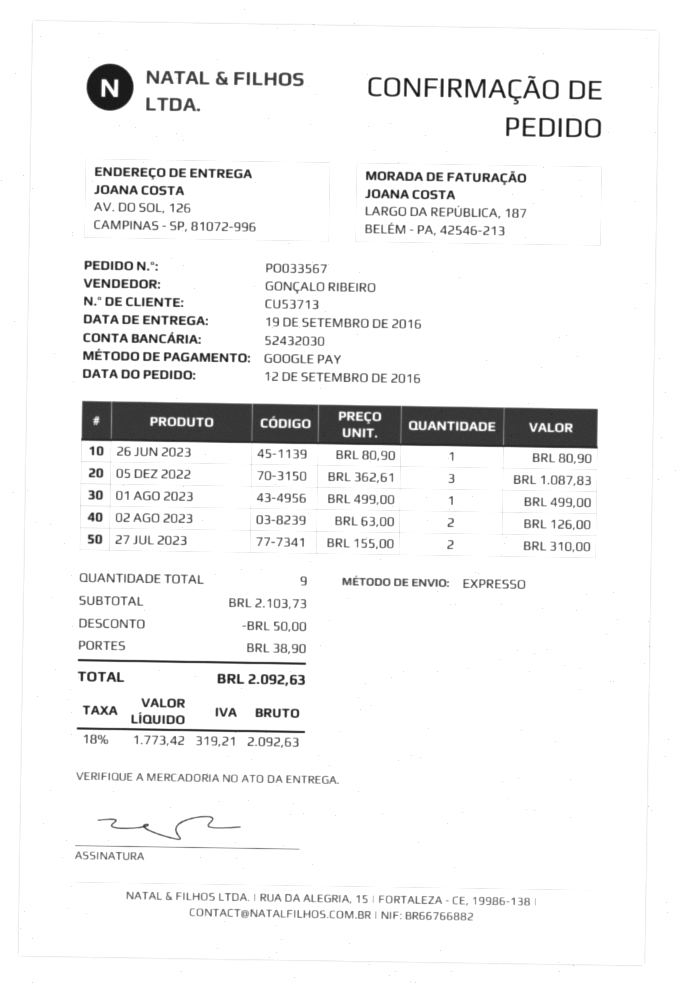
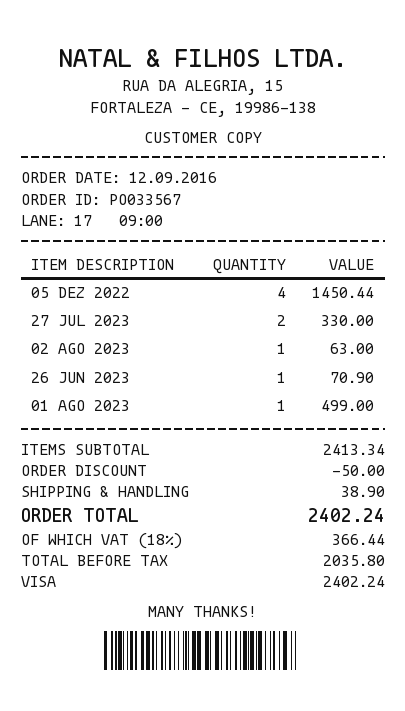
payment method: Google Pay -> Visa
26 JUN 2023: 1 for 80.90 -> 1 for 70.90
05 DEZ 2022: 3 for 1087.83 -> 4 for 1450.44
02 AGO 2023: 2 for 126.00 -> 1 for 63.00
27 JUL 2023: 2 for 310.00 -> 2 for 330.00
subtotal: 2103.73 -> 2413.34
net: 1773.42 -> 2035.80
tax: 18% = 319.21 -> 18% = 366.44
total: 2092.63 -> 2402.24

